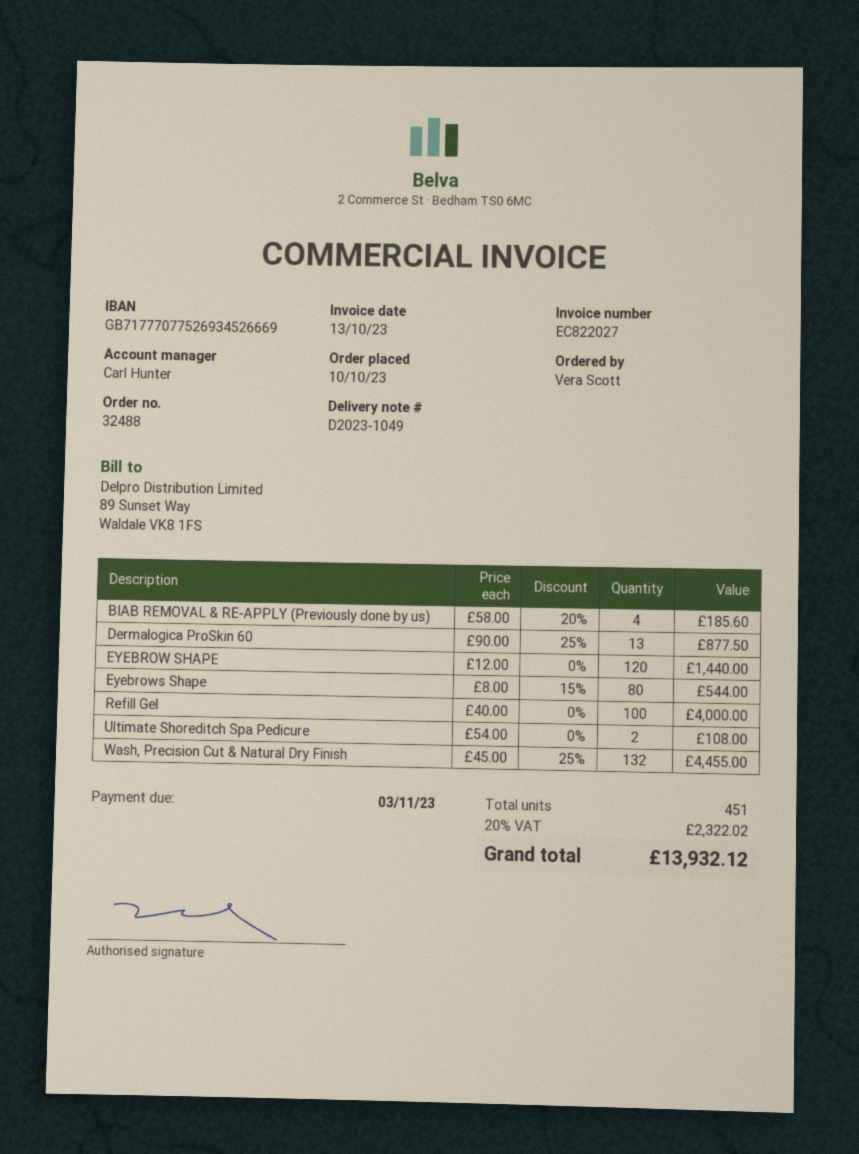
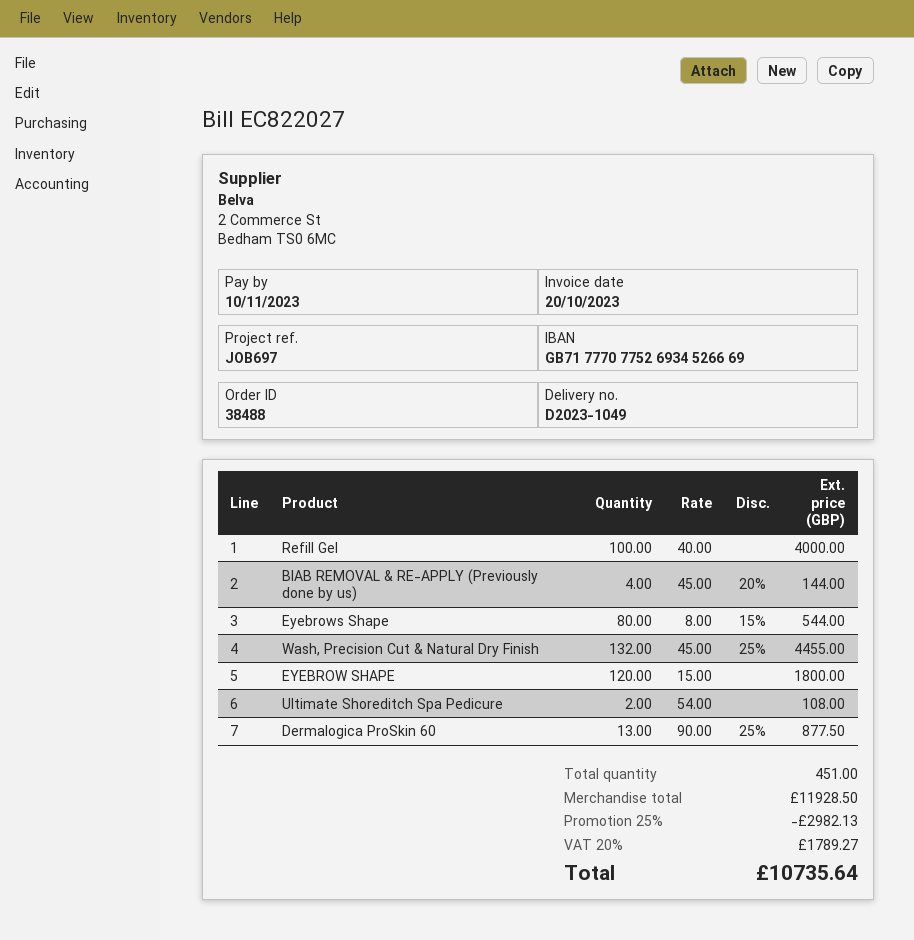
order number: 32488 -> 38488
invoice date: 2023-10-13 -> 2023-10-20
due date: 2023-11-03 -> 2023-11-10
BIAB REMOVAL & RE-APPLY (Previously done by us): 4 x 58.00 - 20% = 185.60 -> 4 x 45.00 - 20% = 144.00
EYEBROW SHAPE: 120 x 12.00 = 1440.00 -> 120 x 15.00 = 1800.00
discount: none -> 25% = 2982.13
tax: 20% = 2322.02 -> 20% = 1789.27
total: 13932.12 -> 10735.64

